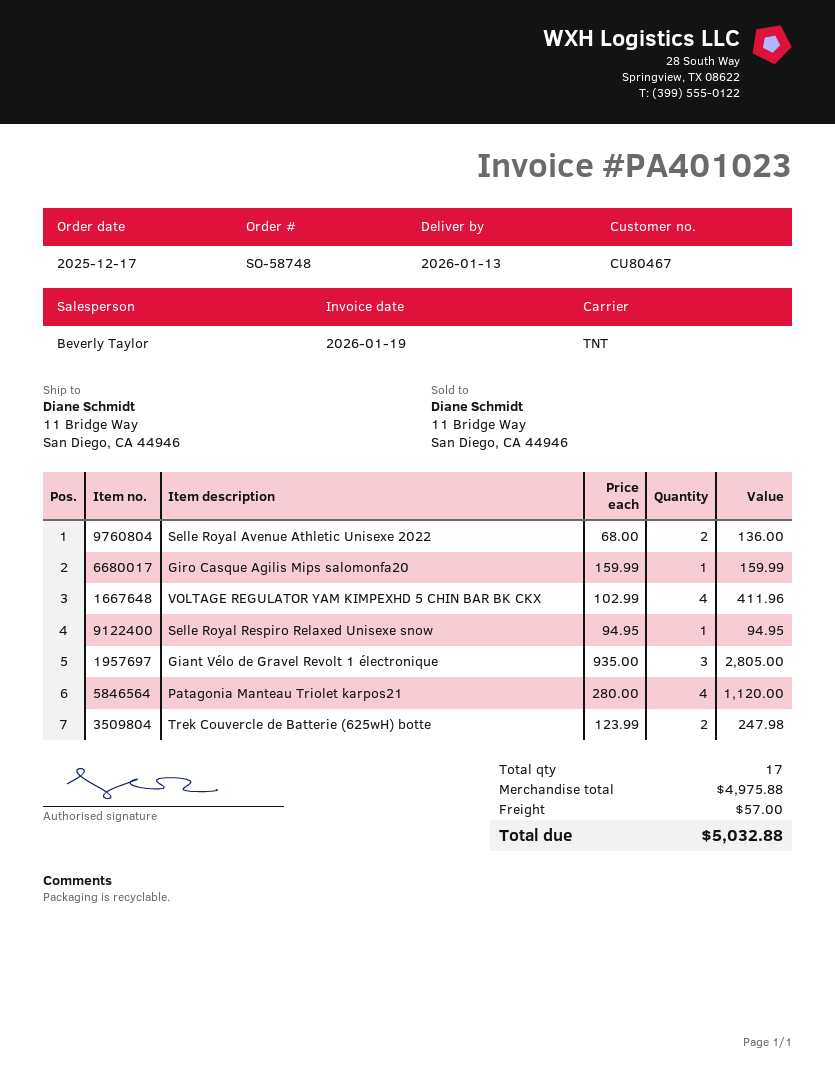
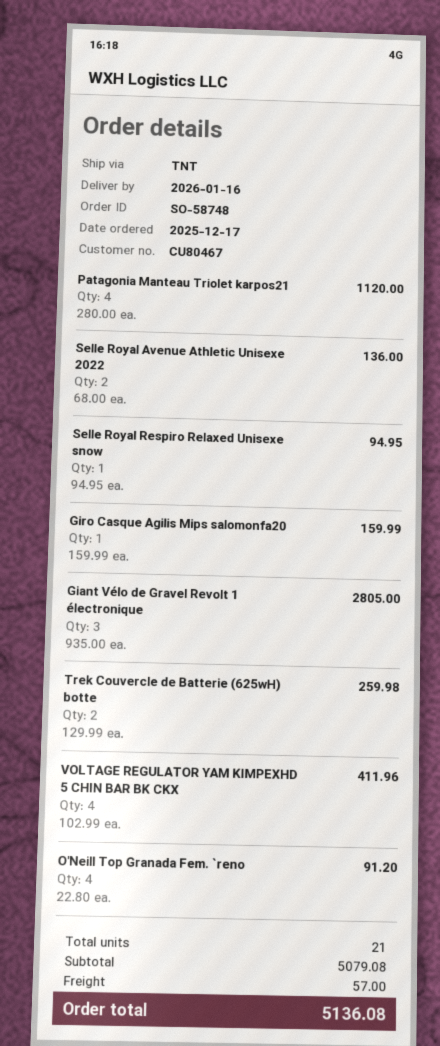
delivery date: 2026-01-13 -> 2026-01-16
Trek Couvercle de Batterie (625wH) botte: 2 x 123.99 = 247.98 -> 2 x 129.99 = 259.98
O'Neill Top Granada Fem. `reno: none -> 4 x 22.80 = 91.20
total quantity: 17 -> 21
subtotal: 4975.88 -> 5079.08
total: 5032.88 -> 5136.08

